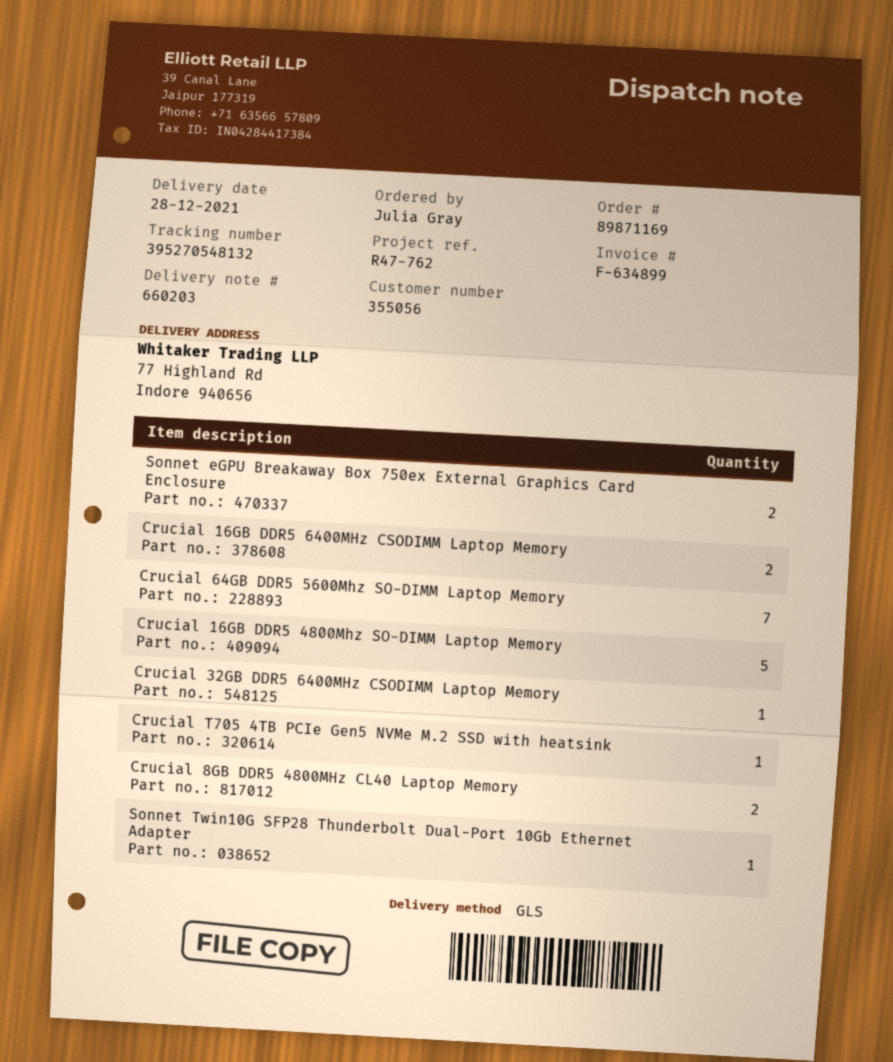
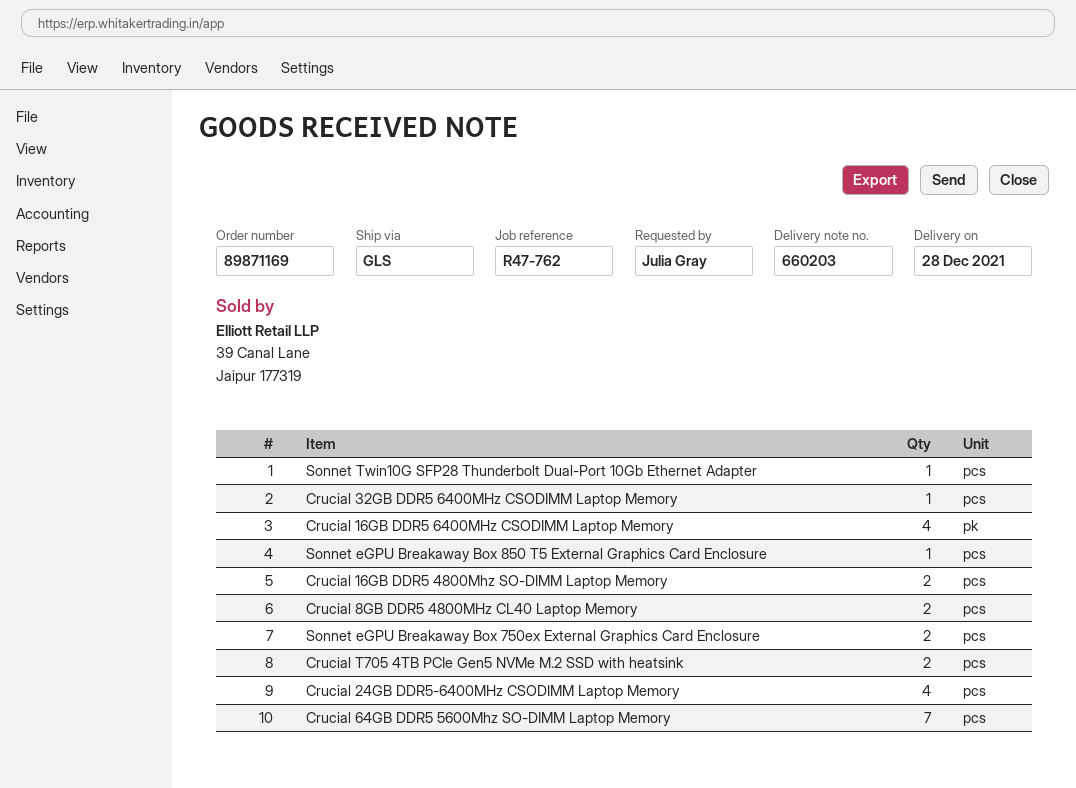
Crucial 16GB DDR5 6400MHz CSODIMM Laptop Memory: 2 -> 4
Crucial 16GB DDR5 4800Mhz SO-DIMM Laptop Memory: 5 -> 2
Crucial T705 4TB PCIe Gen5 NVMe M.2 SSD with heatsink: 1 -> 2
Sonnet eGPU Breakaway Box 850 T5 External Graphics Card Enclosure: none -> 1
Crucial 24GB DDR5-6400MHz CSODIMM Laptop Memory: none -> 4

